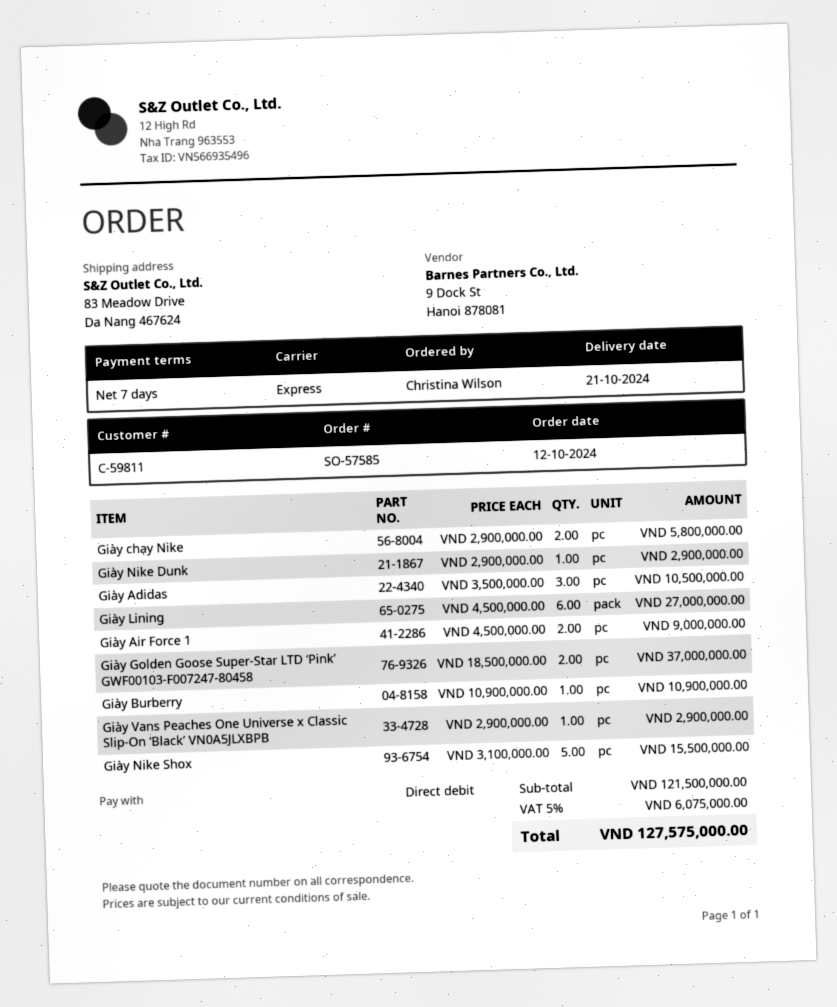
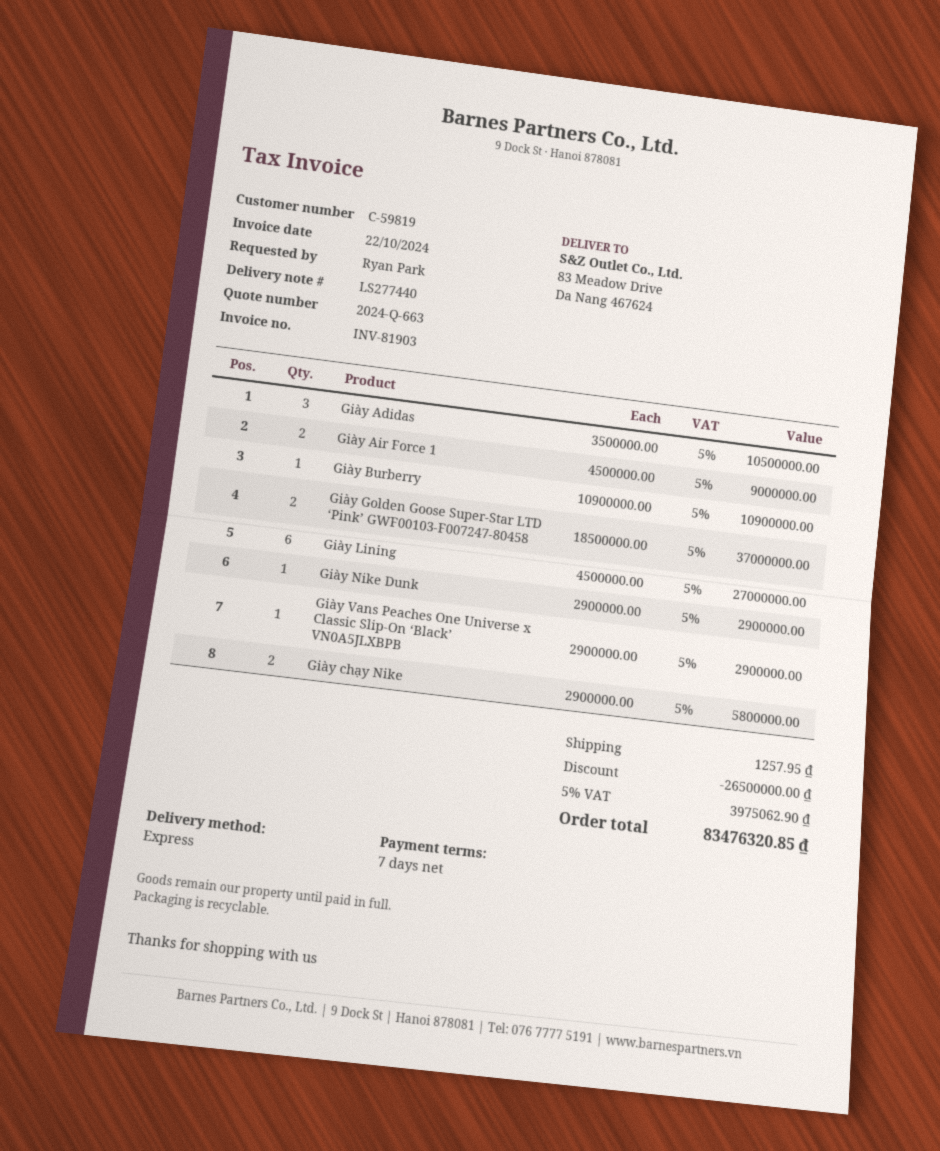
customer number: C-59811 -> C-59819
ordered by: Christina Wilson -> Ryan Park
Giày Nike Shox: 5 x 3100000.00 = 15500000.00 -> none
discount: none -> 26500000.00
shipping: none -> 1257.95
tax: 5% = 6075000.00 -> 5% = 3975062.90
total: 127575000.00 -> 83476320.85

